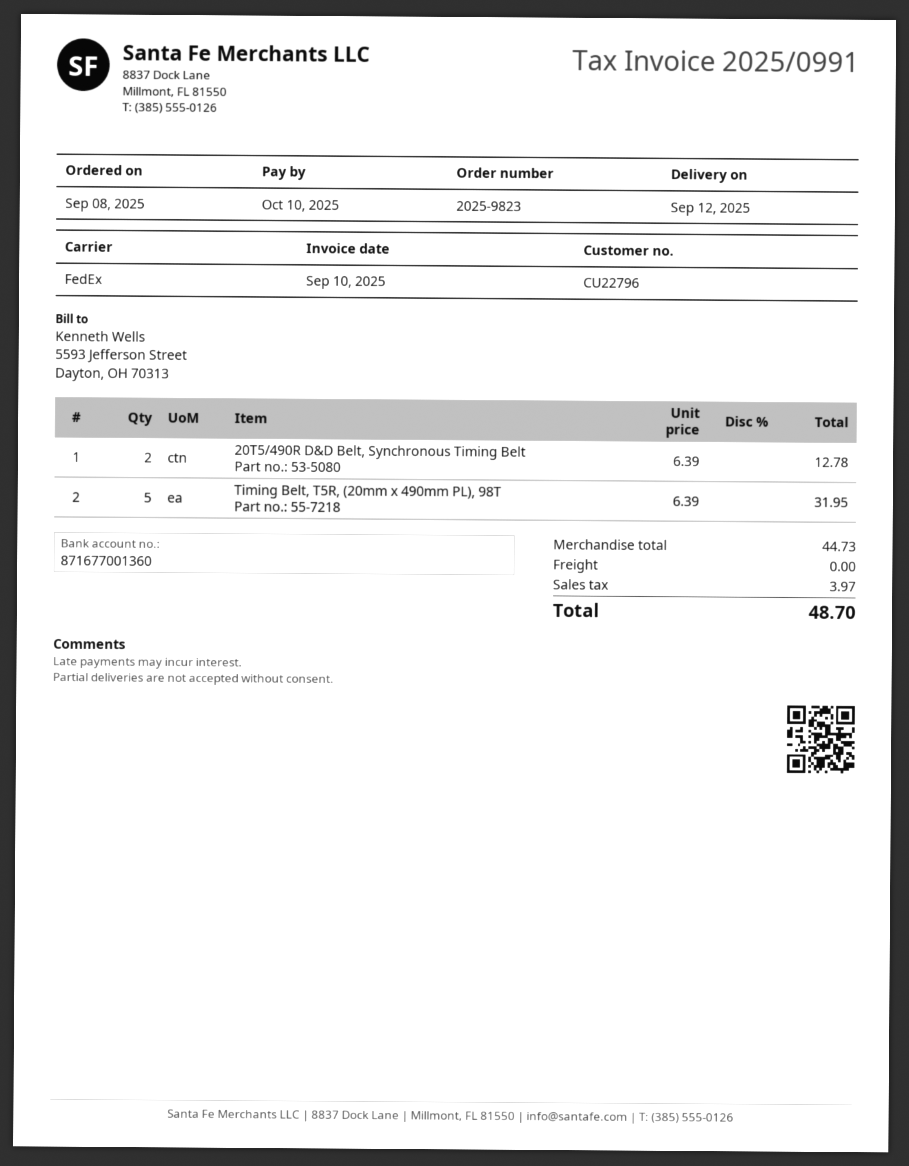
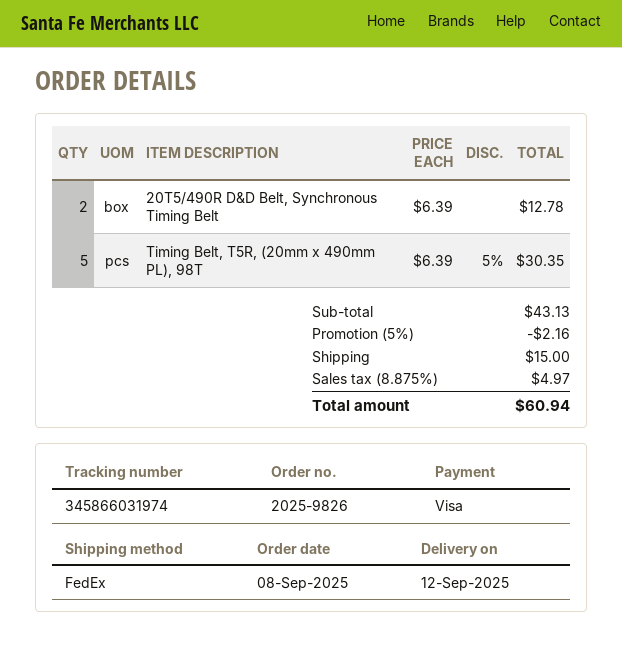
order number: 2025-9823 -> 2025-9826
Timing Belt, T5R, (20mm x 490mm PL), 98T: 5 x 6.39 = 31.95 -> 5 x 6.39 - 5% = 30.35
subtotal: 44.73 -> 43.13
discount: none -> 5% = 2.16
shipping: 0.00 -> 15.00
tax: 3.97 -> 4.97
total: 48.70 -> 60.94

